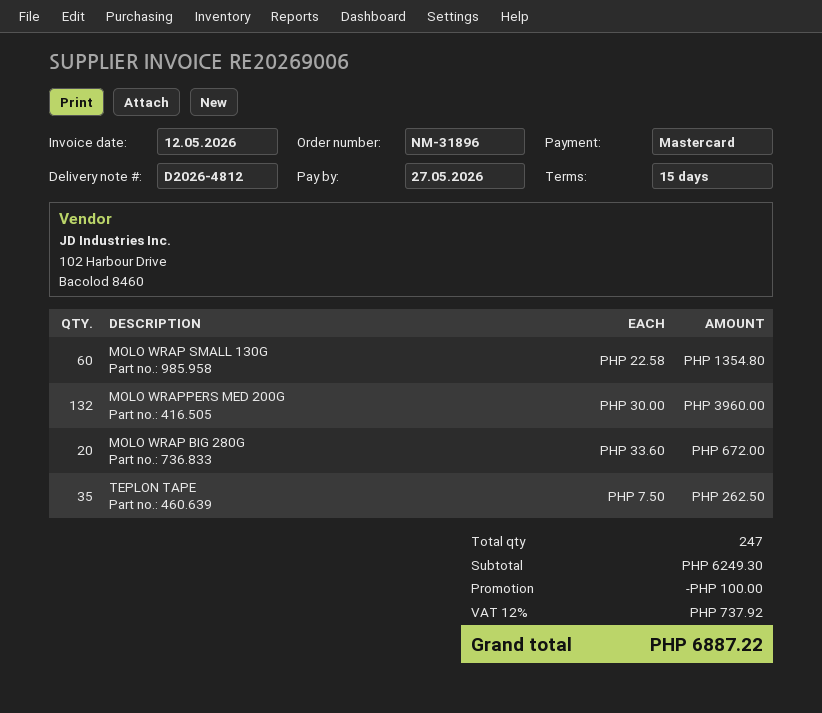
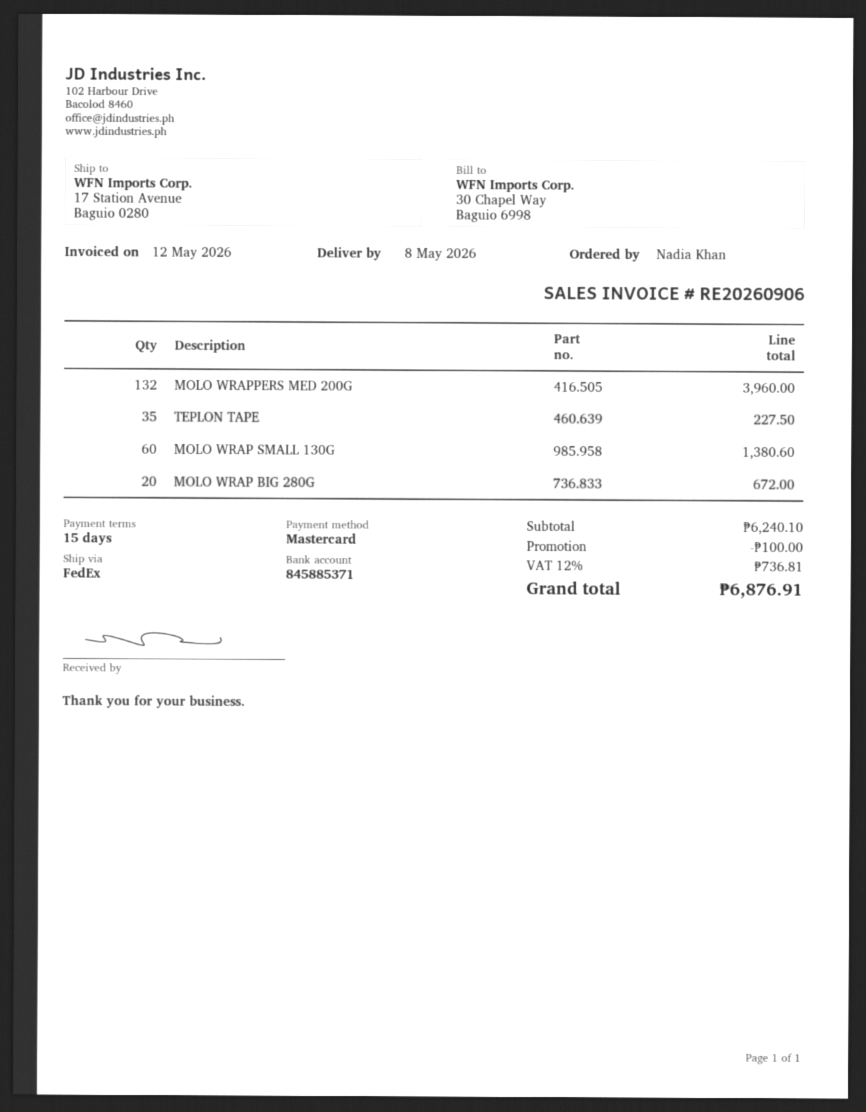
invoice number: RE20269006 -> RE20260906
MOLO WRAP SMALL 130G: 60 for 1354.80 -> 60 for 1380.60
TEPLON TAPE: 35 for 262.50 -> 35 for 227.50
subtotal: 6249.30 -> 6240.10
tax: 12% = 737.92 -> 12% = 736.81
total: 6887.22 -> 6876.91

